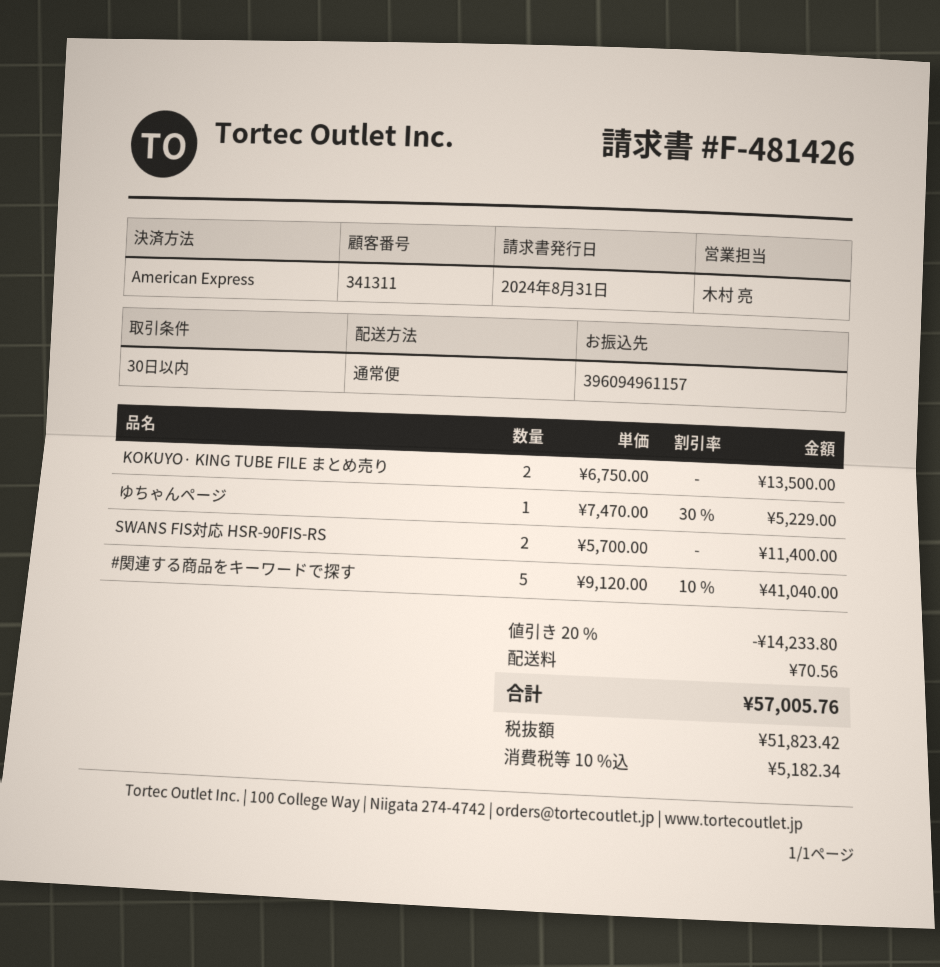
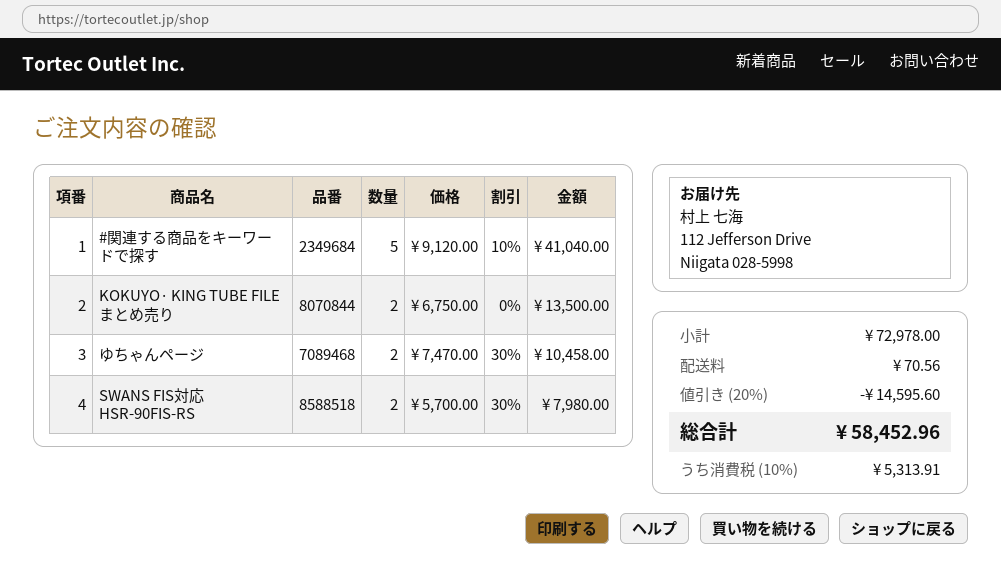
ゆちゃんページ: 1 x 7470.00 - 30% = 5229.00 -> 2 x 7470.00 - 30% = 10458.00
SWANS FIS対応 HSR-90FIS-RS: 2 x 5700.00 = 11400.00 -> 2 x 5700.00 - 30% = 7980.00
discount: 20% = 14233.80 -> 20% = 14595.60
tax: 10% = 5182.34 -> 10% = 5313.91
total: 57005.76 -> 58452.96

